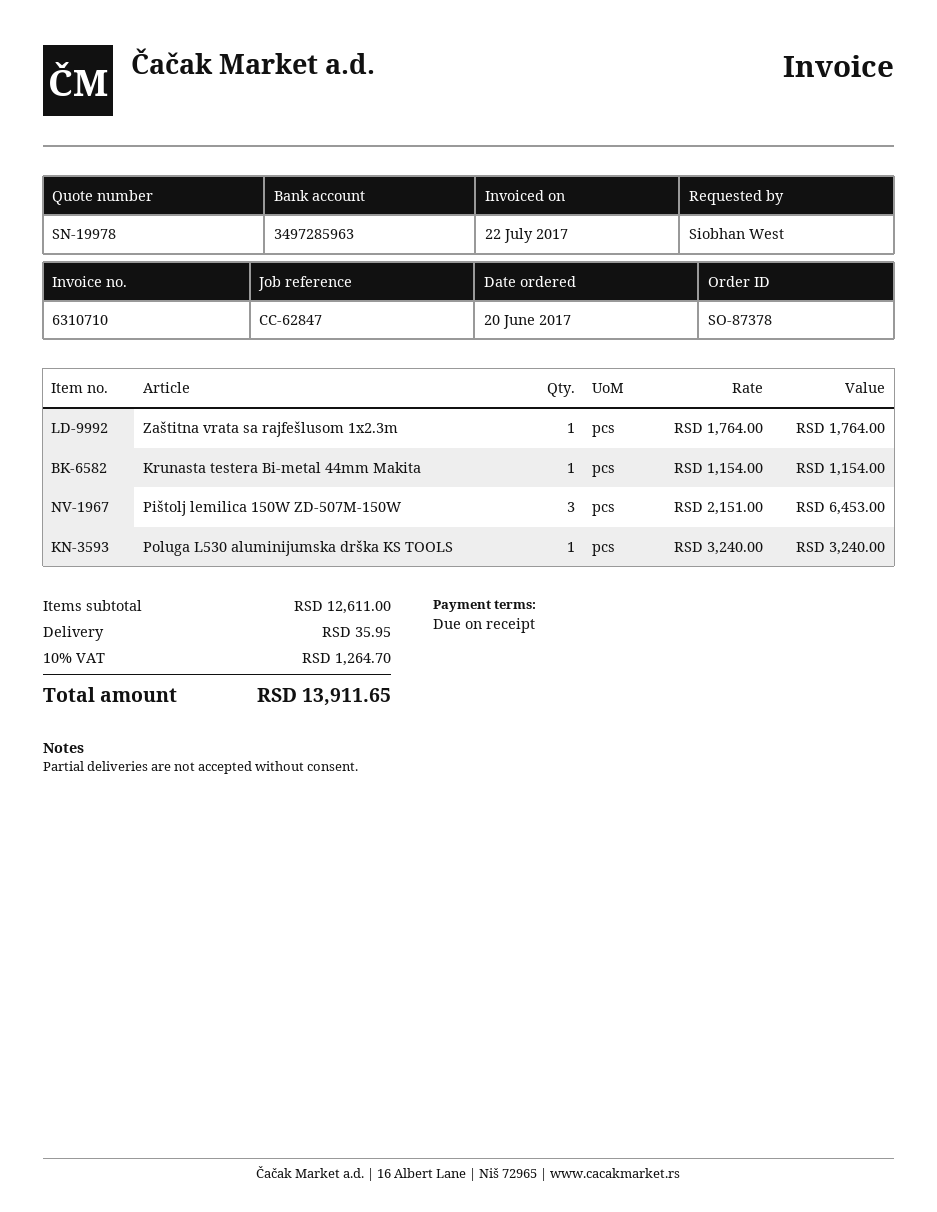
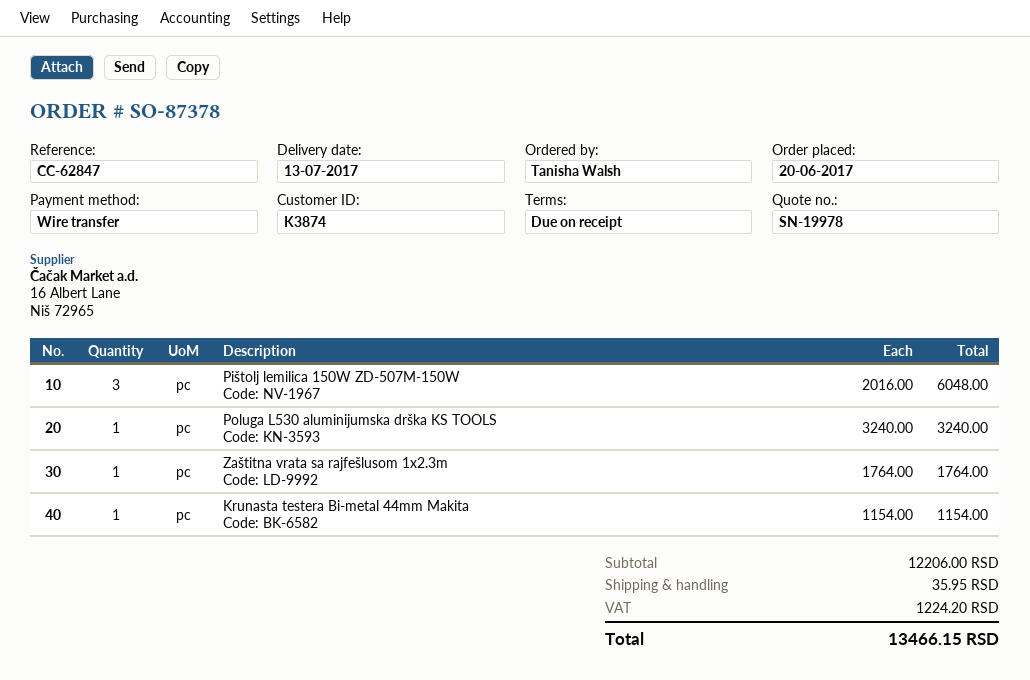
ordered by: Siobhan West -> Tanisha Walsh
Pištolj lemilica 150W ZD-507M-150W: 3 x 2151.00 = 6453.00 -> 3 x 2016.00 = 6048.00
subtotal: 12611.00 -> 12206.00
tax: 1264.70 -> 1224.20
total: 13911.65 -> 13466.15

